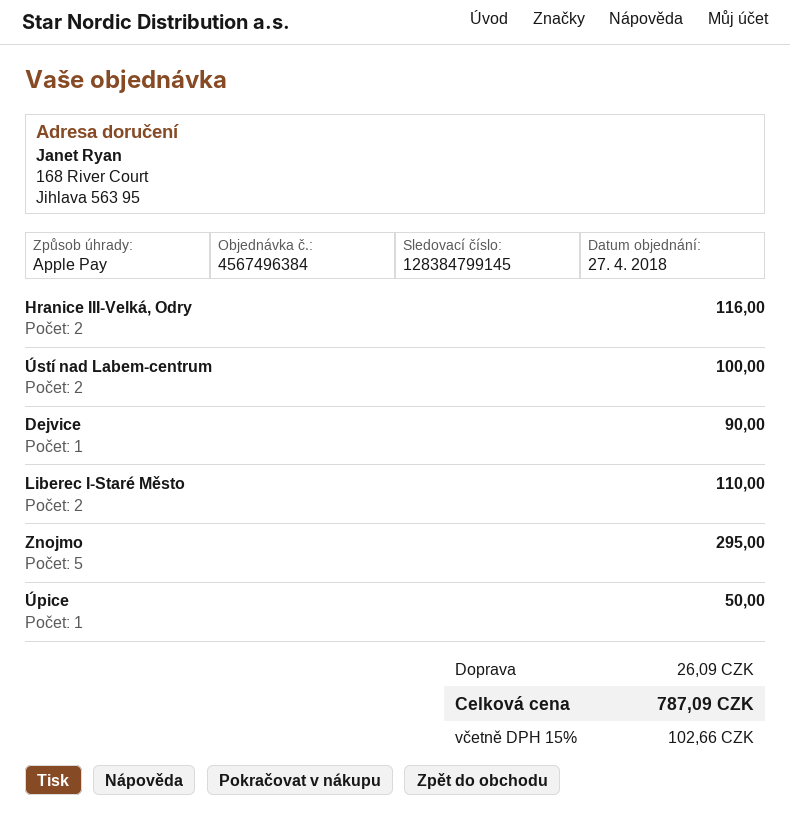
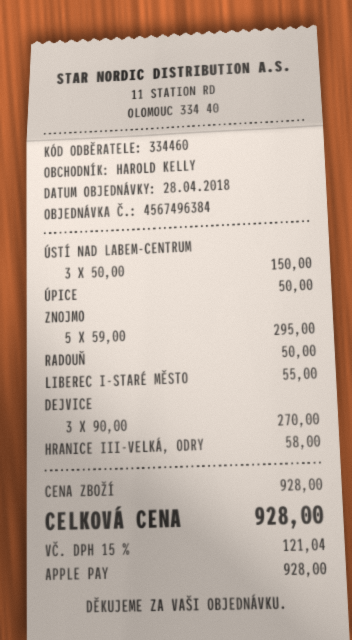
order date: 2018-04-27 -> 2018-04-28
Hranice III-Velká, Odry: 2 for 116.00 -> 1 for 58.00
Ústí nad Labem-centrum: 2 for 100.00 -> 3 for 150.00
Dejvice: 1 for 90.00 -> 3 for 270.00
Liberec I-Staré Město: 2 for 110.00 -> 1 for 55.00
RADOUŇ: none -> 1 for 50.00
shipping: 26.09 -> none
tax: 15% = 102.66 -> 15% = 121.04
total: 787.09 -> 928.00

